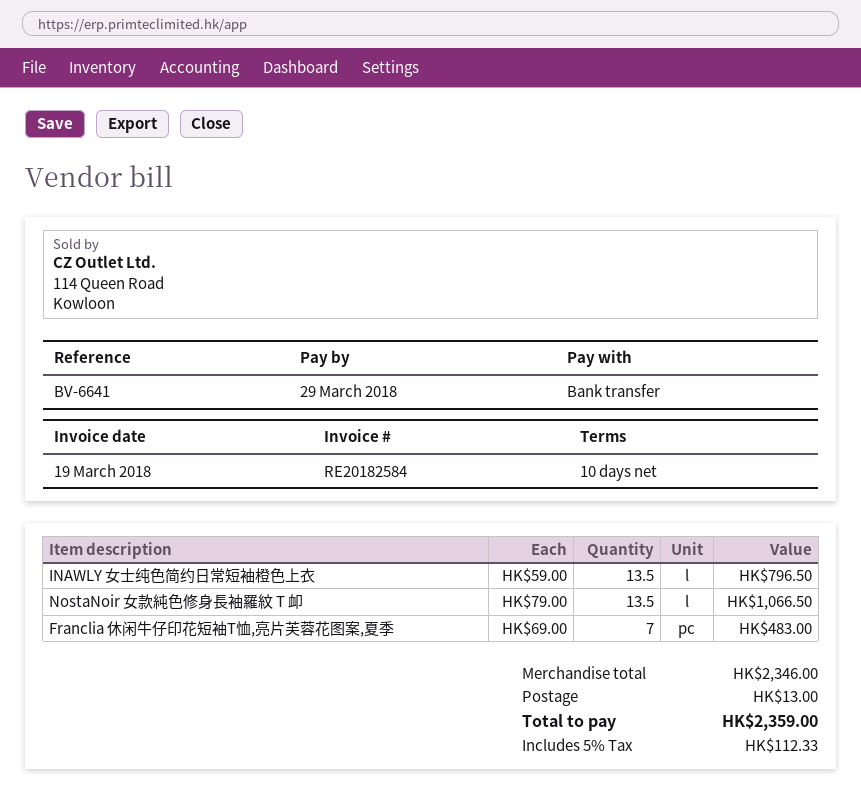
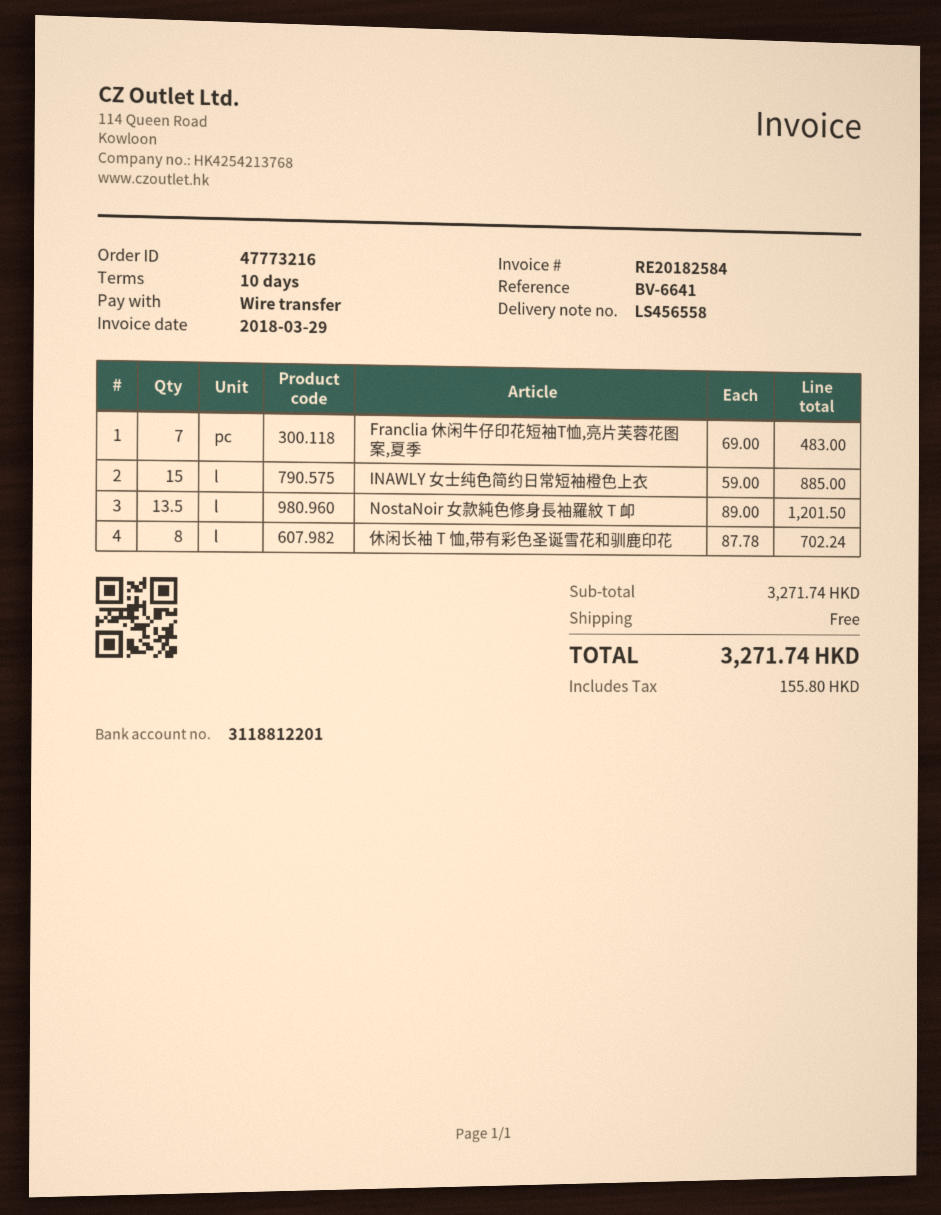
invoice date: 2018-03-19 -> 2018-03-29
INAWLY 女士纯色简约日常短袖橙色上衣: 13.5 x 59.00 = 796.50 -> 15 x 59.00 = 885.00
NostaNoir 女款純色修身長袖羅紋 T 卹: 13.5 x 79.00 = 1066.50 -> 13.5 x 89.00 = 1201.50
休闲长袖 T 恤,带有彩色圣诞雪花和驯鹿印花: none -> 8 x 87.78 = 702.24
subtotal: 2346.00 -> 3271.74
shipping: 13.00 -> 0.00
tax: 112.33 -> 155.80
total: 2359.00 -> 3271.74

